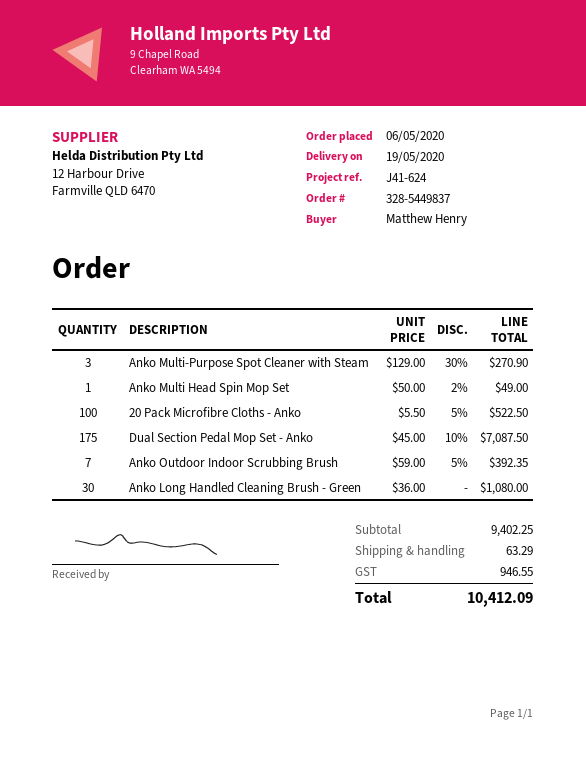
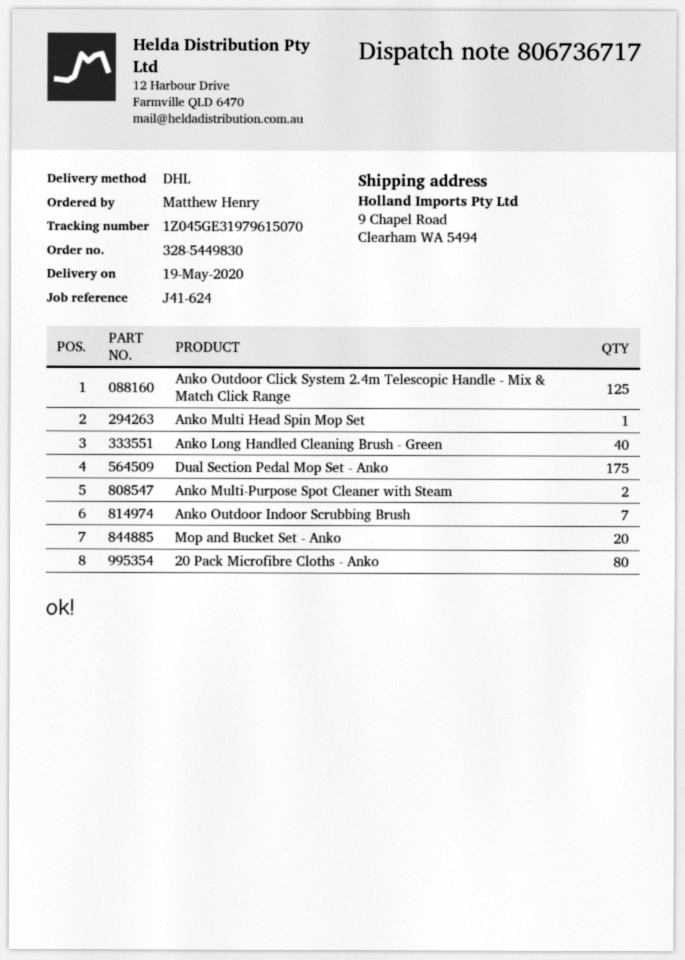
order number: 328-5449837 -> 328-5449830
Anko Multi-Purpose Spot Cleaner with Steam: 3 -> 2
20 Pack Microfibre Cloths - Anko: 100 -> 80
Anko Long Handled Cleaning Brush - Green: 30 -> 40
Anko Outdoor Click System 2.4m Telescopic Handle - Mix & Match Click Range: none -> 125
Mop and Bucket Set - Anko: none -> 20

